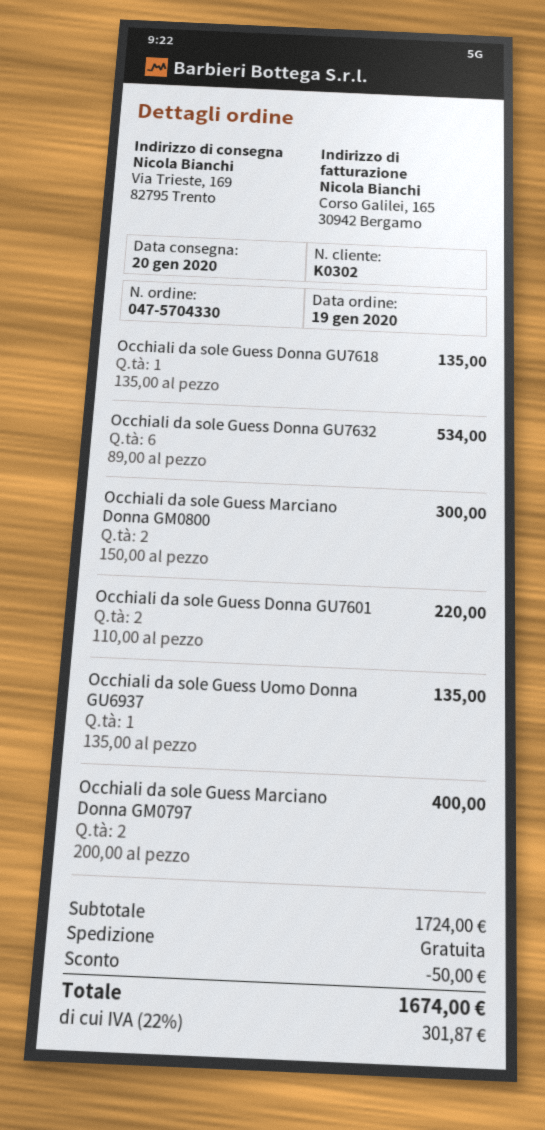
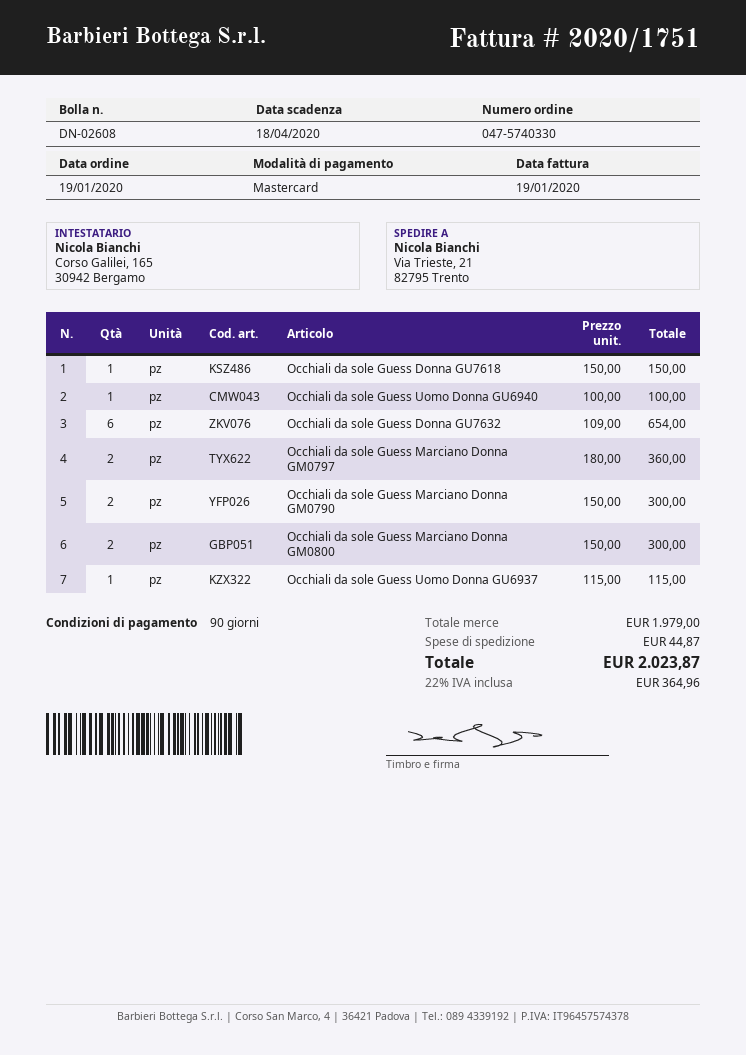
order number: 047-5704330 -> 047-5740330
ship to: Via Trieste, 169, 82795 Trento -> Via Trieste, 21, 82795 Trento
Occhiali da sole Guess Donna GU7618: 1 x 135.00 = 135.00 -> 1 x 150.00 = 150.00
Occhiali da sole Guess Donna GU7632: 6 x 89.00 = 534.00 -> 6 x 109.00 = 654.00
Occhiali da sole Guess Donna GU7601: 2 x 110.00 = 220.00 -> none
Occhiali da sole Guess Uomo Donna GU6937: 1 x 135.00 = 135.00 -> 1 x 115.00 = 115.00
Occhiali da sole Guess Marciano Donna GM0797: 2 x 200.00 = 400.00 -> 2 x 180.00 = 360.00
Occhiali da sole Guess Uomo Donna GU6940: none -> 1 x 100.00 = 100.00
Occhiali da sole Guess Marciano Donna GM0790: none -> 2 x 150.00 = 300.00
subtotal: 1724.00 -> 1979.00
discount: 50.00 -> none
shipping: 0.00 -> 44.87
tax: 22% = 301.87 -> 22% = 364.96
total: 1674.00 -> 2023.87

